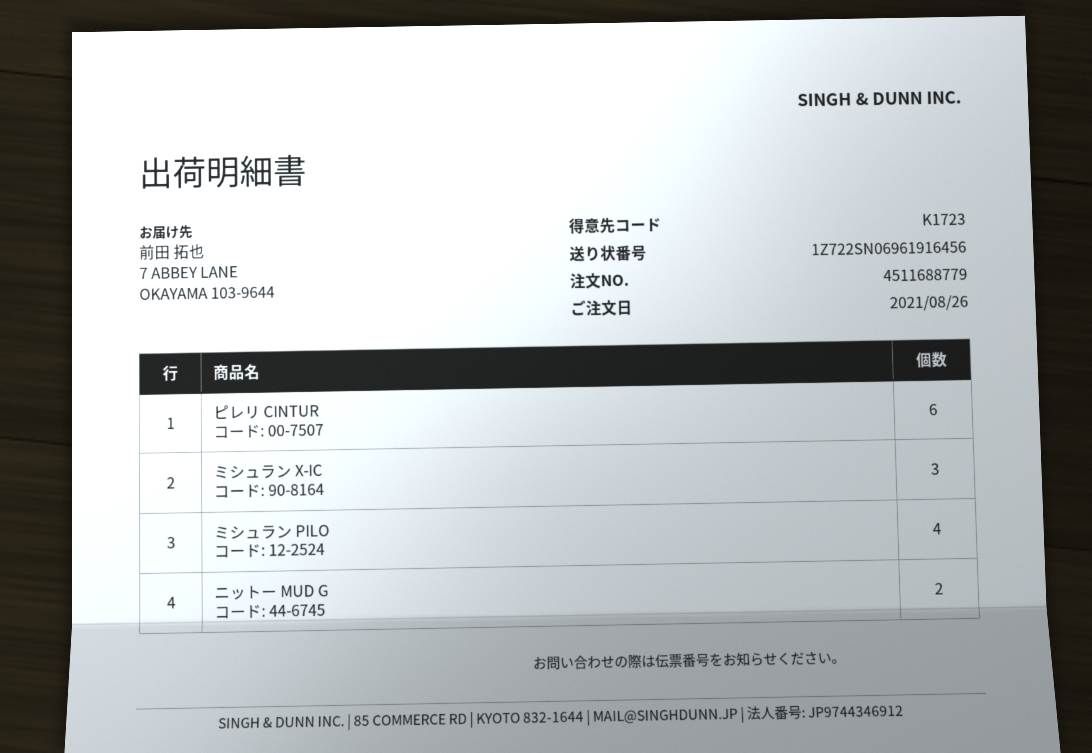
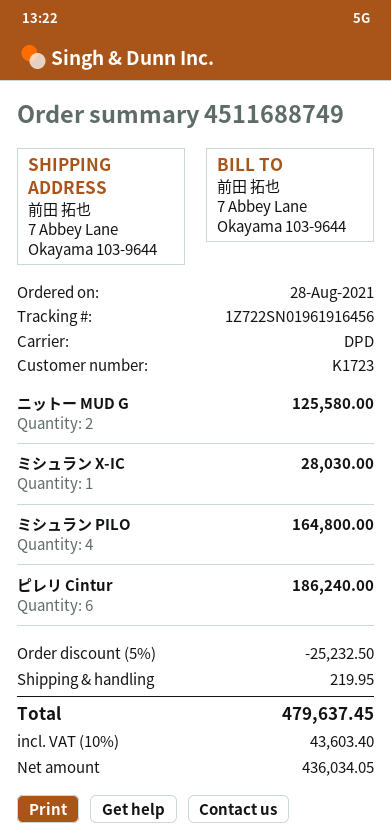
order number: 4511688779 -> 4511688749
order date: 2021-08-26 -> 2021-08-28
tracking number: 1Z722SN06961916456 -> 1Z722SN01961916456
ミシュラン X-IC: 3 -> 1

